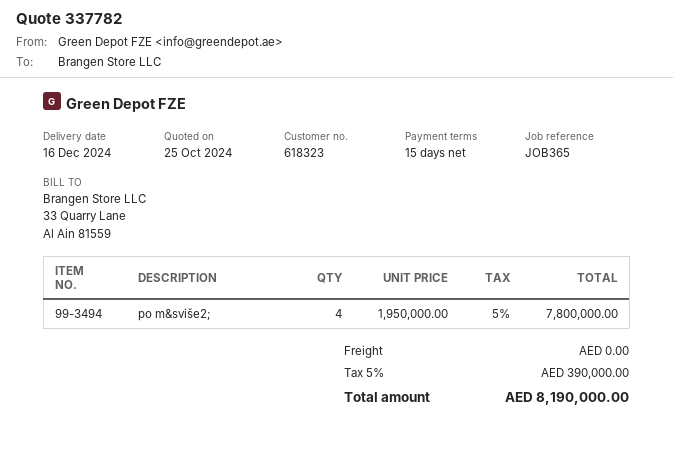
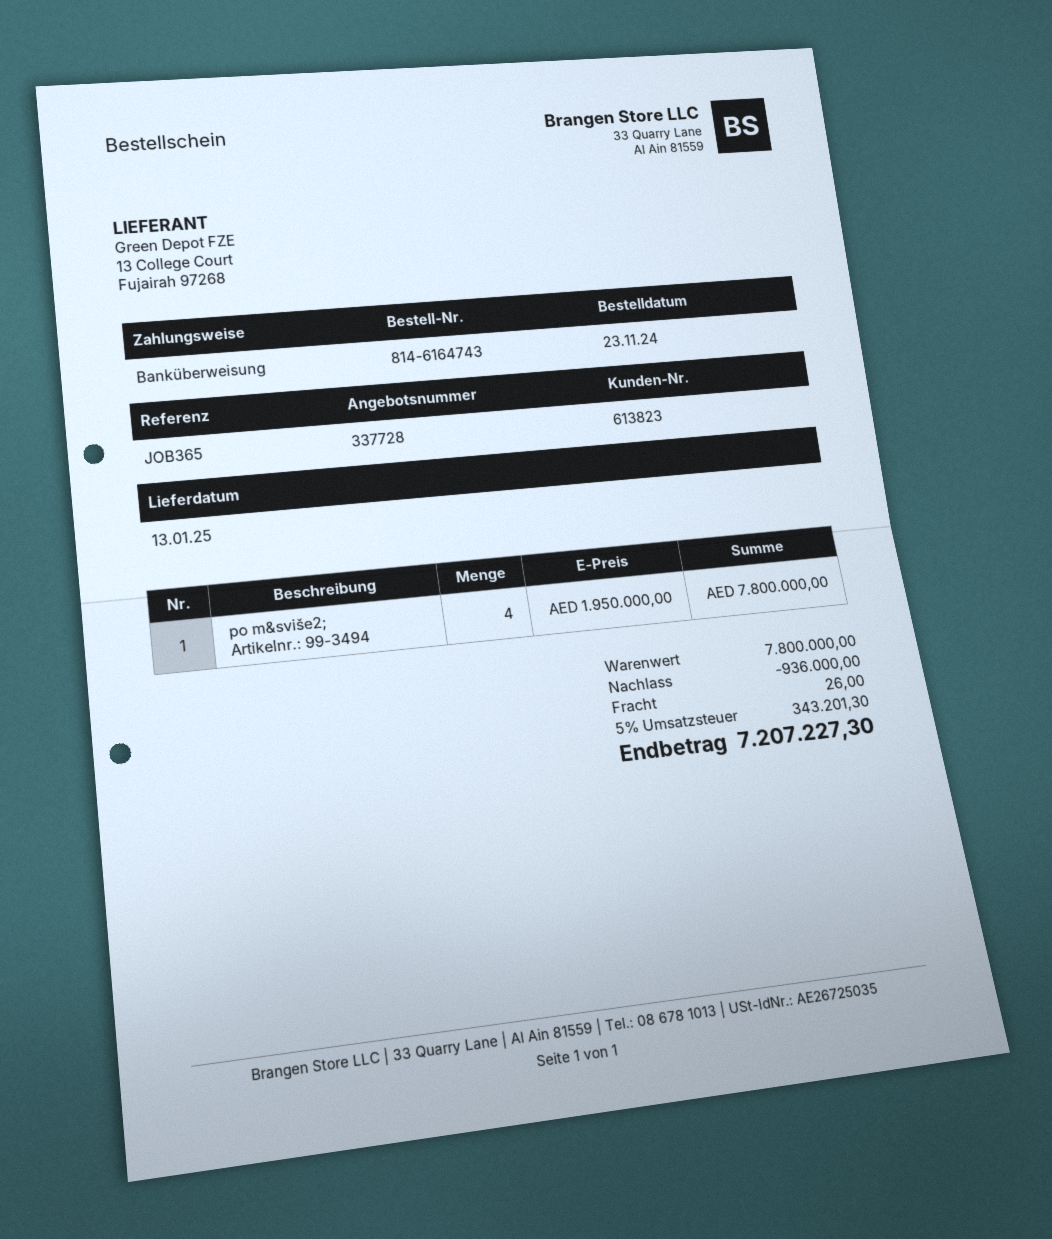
quote number: 337782 -> 337728
delivery date: 2024-12-16 -> 2025-01-13
customer number: 618323 -> 613823
discount: none -> 936000.00
shipping: 0.00 -> 26.00
tax: 5% = 390000.00 -> 5% = 343201.30
total: 8190000.00 -> 7207227.30

